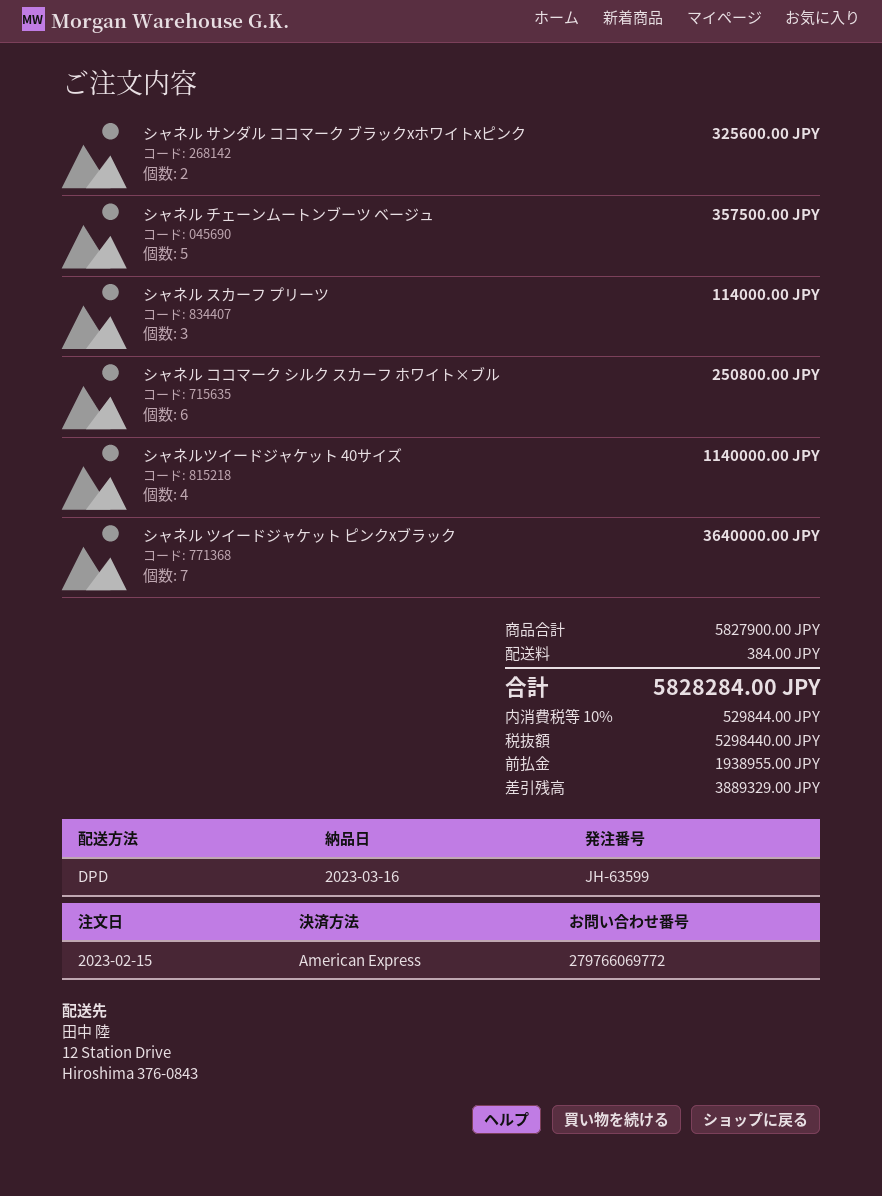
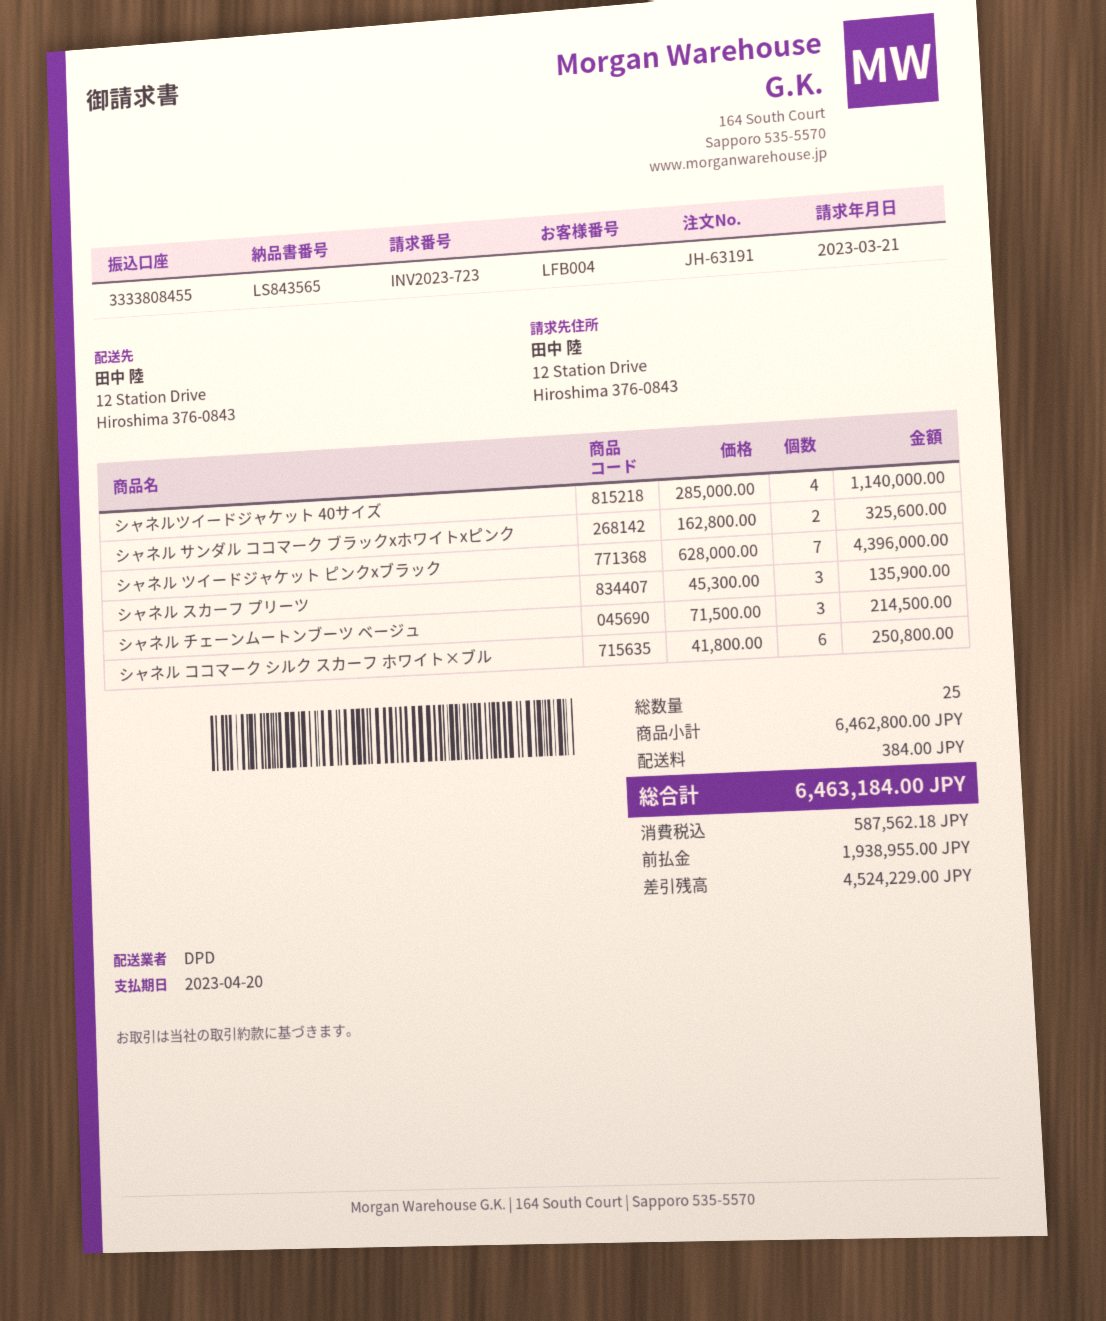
order number: JH-63599 -> JH-63191
シャネル チェーンムートンブーツ ベージュ: 5 for 357500.00 -> 3 for 214500.00
シャネル スカーフ プリーツ: 3 for 114000.00 -> 3 for 135900.00
シャネル ツイードジャケット ピンクxブラック: 7 for 3640000.00 -> 7 for 4396000.00
subtotal: 5827900.00 -> 6462800.00
tax: 529844.00 -> 587562.18
total: 5828284.00 -> 6463184.00
balance: 3889329.00 -> 4524229.00

